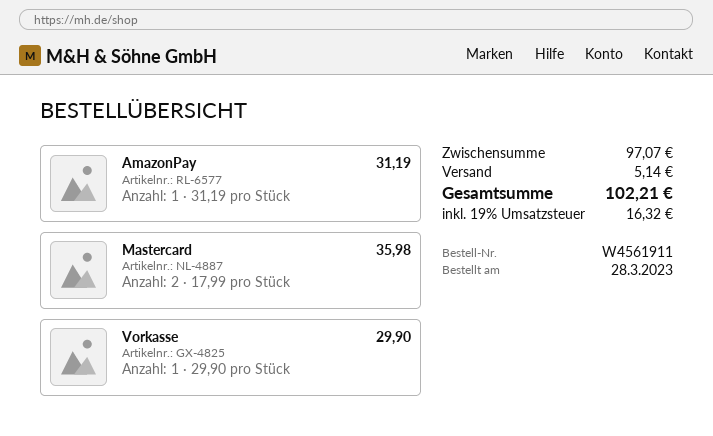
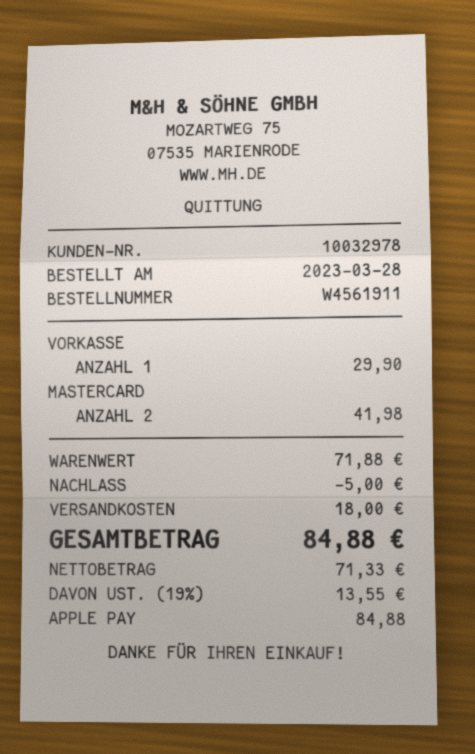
AmazonPay: 1 for 31.19 -> none
Mastercard: 2 for 35.98 -> 2 for 41.98
subtotal: 97.07 -> 71.88
discount: none -> 5.00
shipping: 5.14 -> 18.00
tax: 19% = 16.32 -> 19% = 13.55
total: 102.21 -> 84.88

